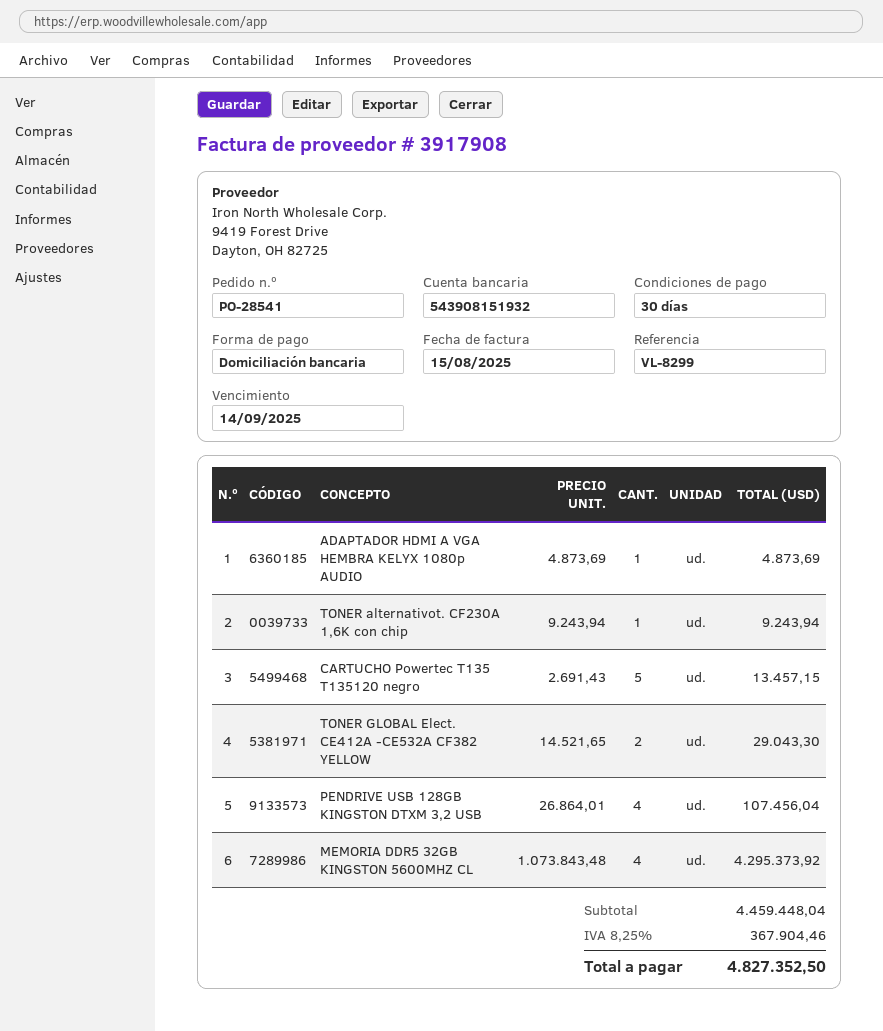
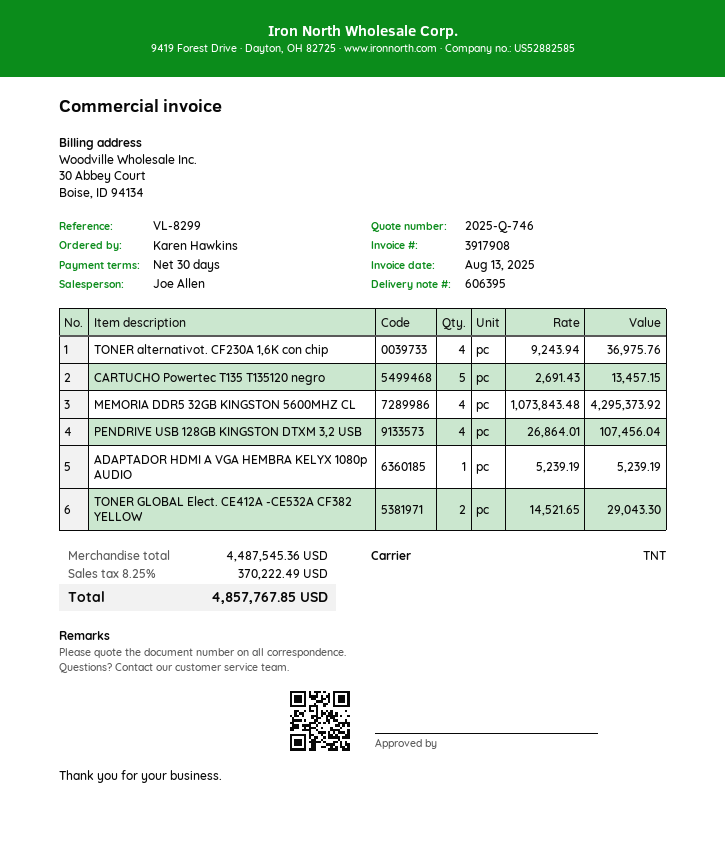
invoice date: 2025-08-15 -> 2025-08-13
ADAPTADOR HDMI A VGA HEMBRA KELYX 1080p AUDIO: 1 x 4873.69 = 4873.69 -> 1 x 5239.19 = 5239.19
TONER alternativot. CF230A 1,6K con chip: 1 x 9243.94 = 9243.94 -> 4 x 9243.94 = 36975.76
subtotal: 4459448.04 -> 4487545.36
tax: 8.25% = 367904.46 -> 8.25% = 370222.49
total: 4827352.50 -> 4857767.85

